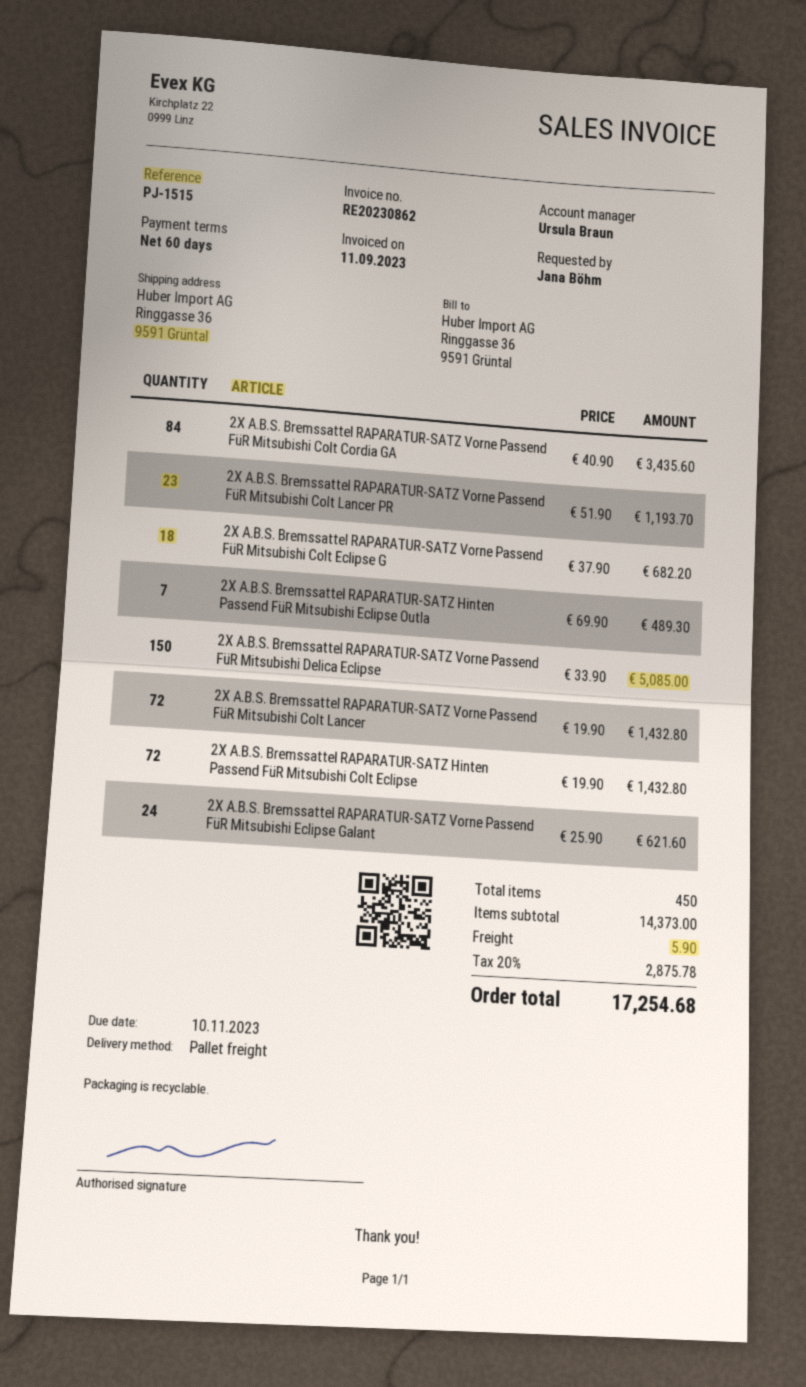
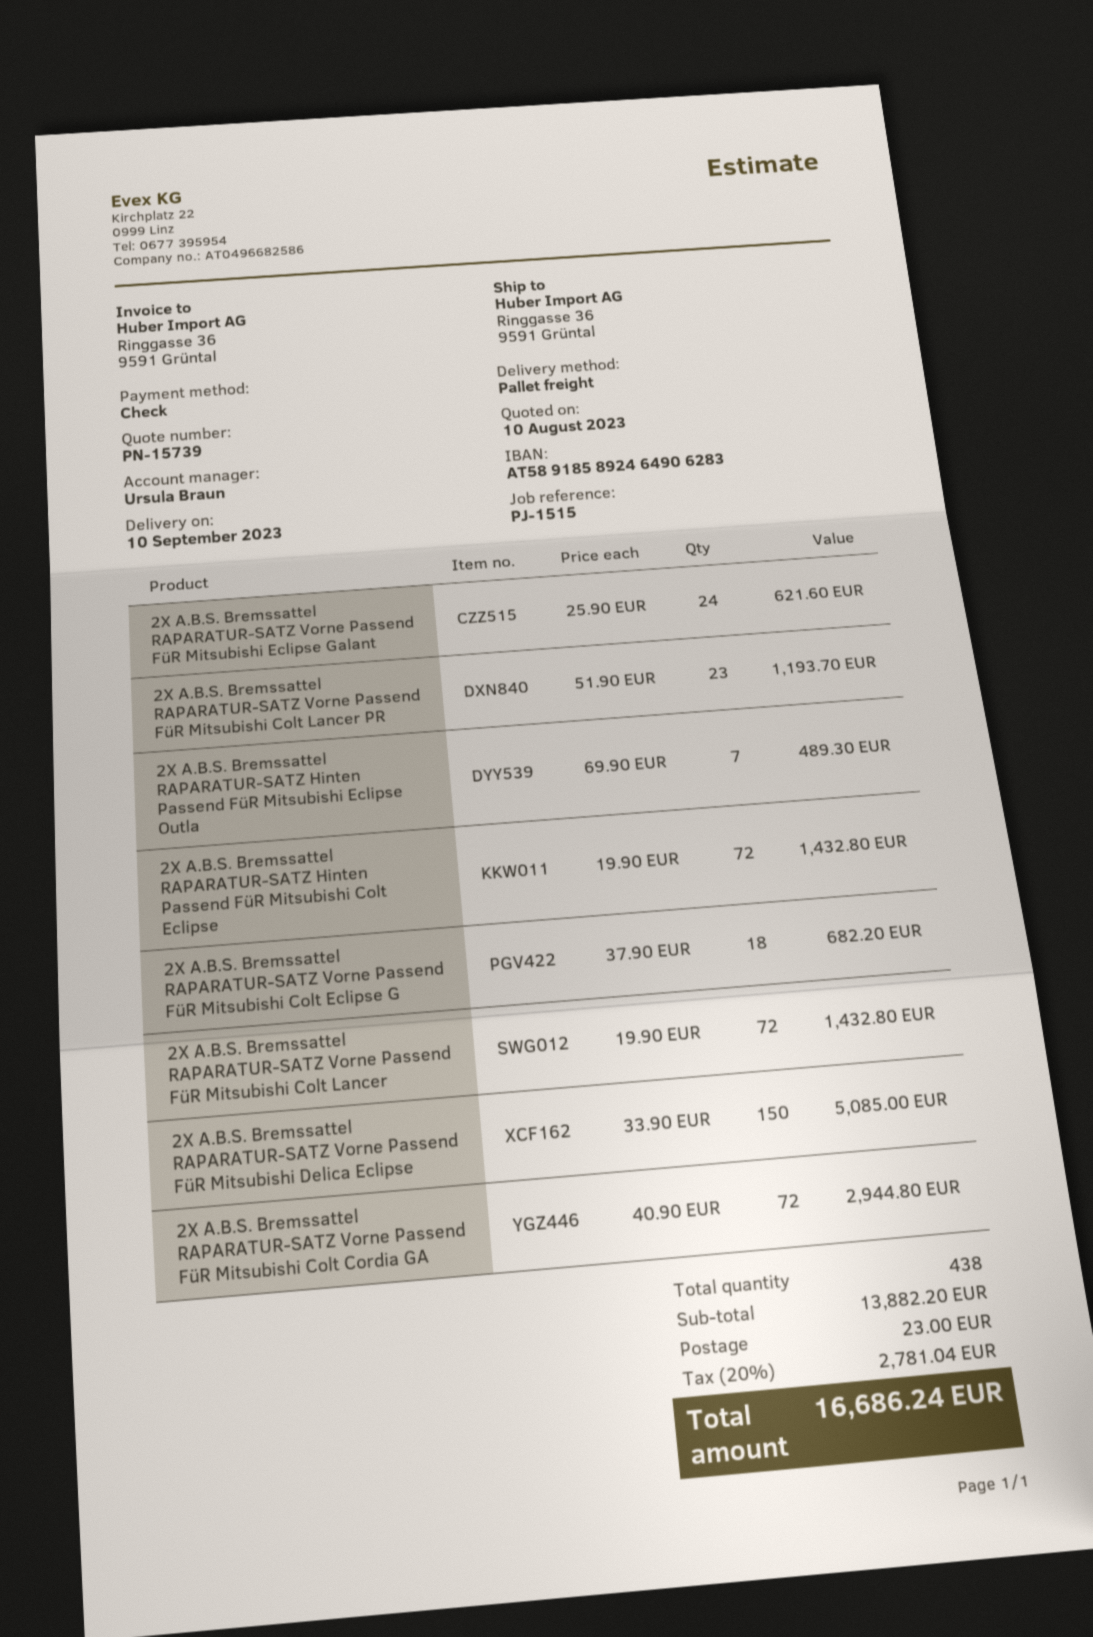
2X A.B.S. Bremssattel RAPARATUR-SATZ Vorne Passend FüR Mitsubishi Colt Cordia GA: 84 x 40.90 = 3435.60 -> 72 x 40.90 = 2944.80
total quantity: 450 -> 438
subtotal: 14373.00 -> 13882.20
shipping: 5.90 -> 23.00
tax: 20% = 2875.78 -> 20% = 2781.04
total: 17254.68 -> 16686.24

